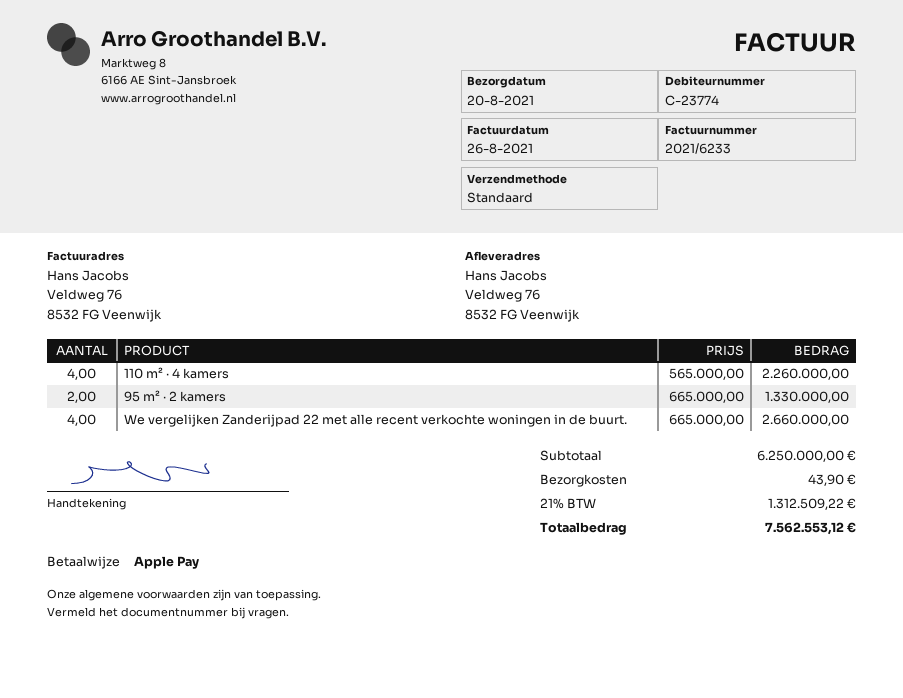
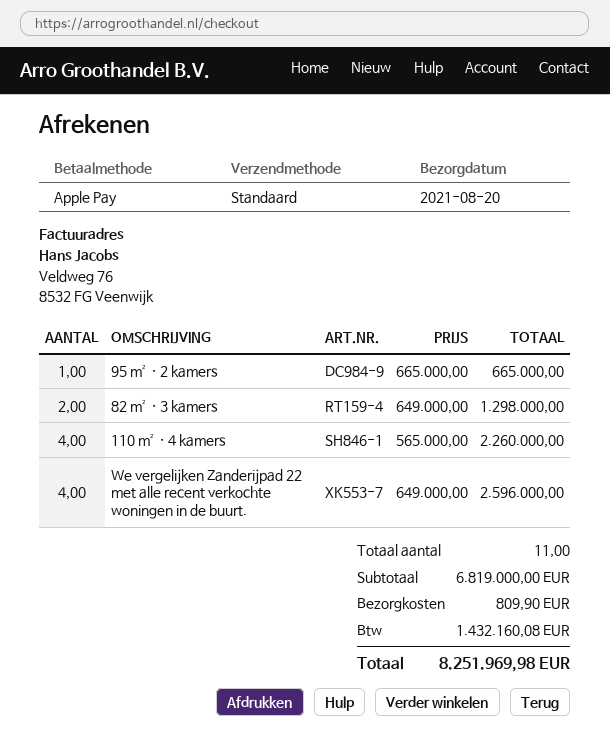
95 m² · 2 kamers: 2 x 665000.00 = 1330000.00 -> 1 x 665000.00 = 665000.00
We vergelijken Zanderijpad 22 met alle recent verkochte woningen in de buurt.: 4 x 665000.00 = 2660000.00 -> 4 x 649000.00 = 2596000.00
82 m² · 3 kamers: none -> 2 x 649000.00 = 1298000.00
subtotal: 6250000.00 -> 6819000.00
shipping: 43.90 -> 809.90
tax: 1312509.22 -> 1432160.08
total: 7562553.12 -> 8251969.98

